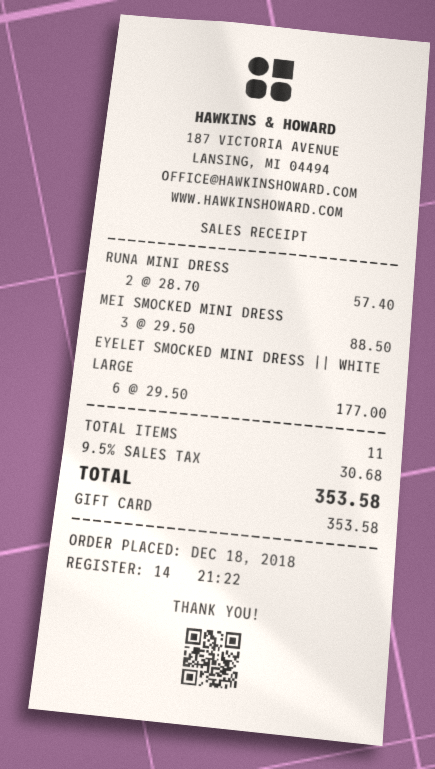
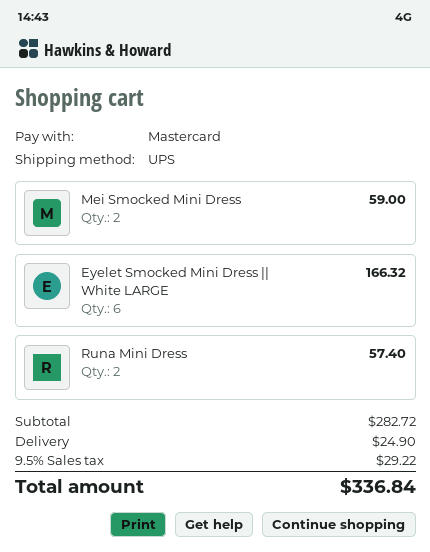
payment method: gift card -> Mastercard
MEI SMOCKED MINI DRESS: 3 for 88.50 -> 2 for 59.00
EYELET SMOCKED MINI DRESS || WHITE LARGE: 6 for 177.00 -> 6 for 166.32
shipping: none -> 24.90
tax: 9.5% = 30.68 -> 9.5% = 29.22
total: 353.58 -> 336.84

